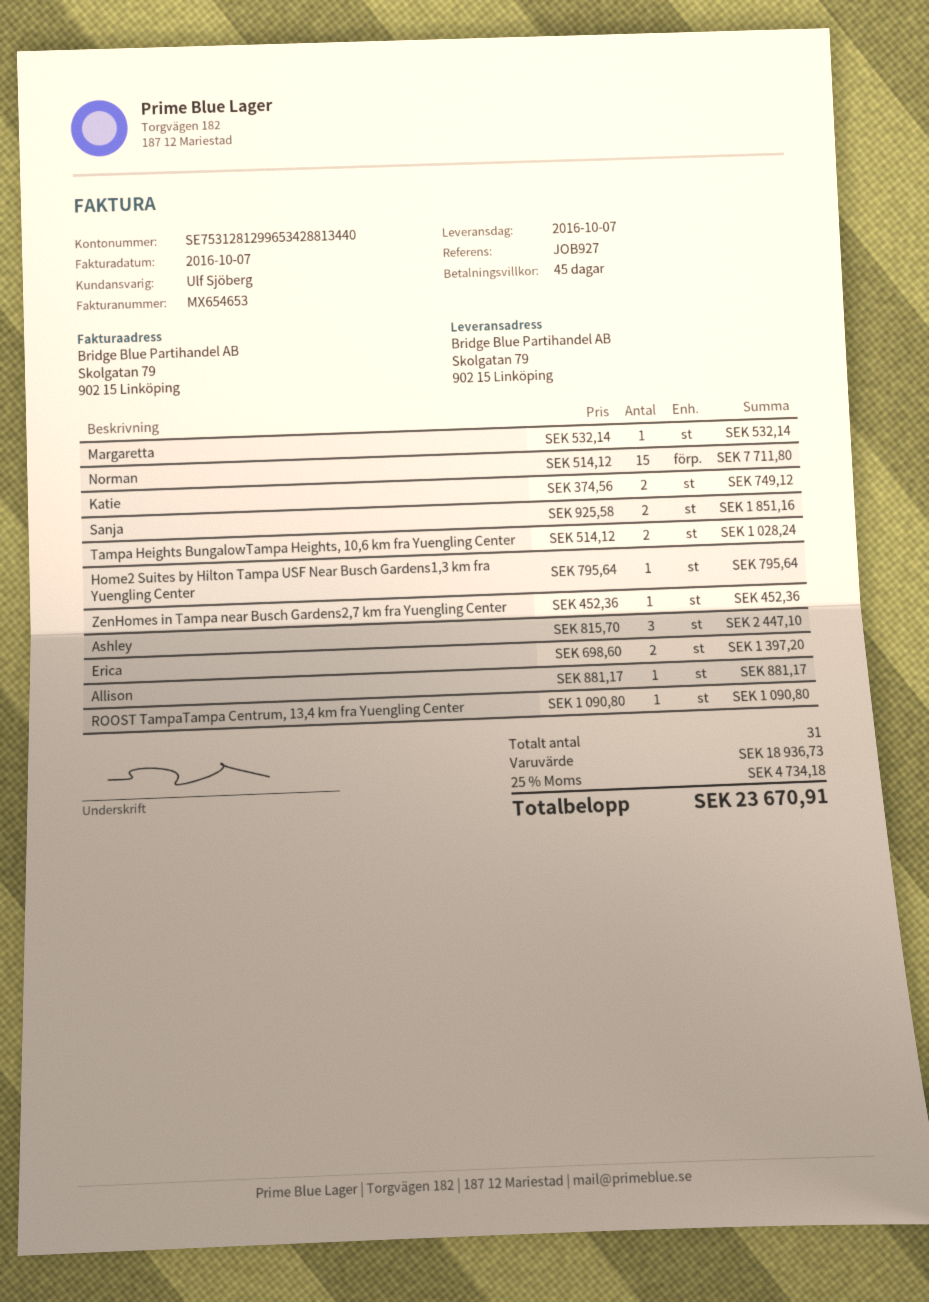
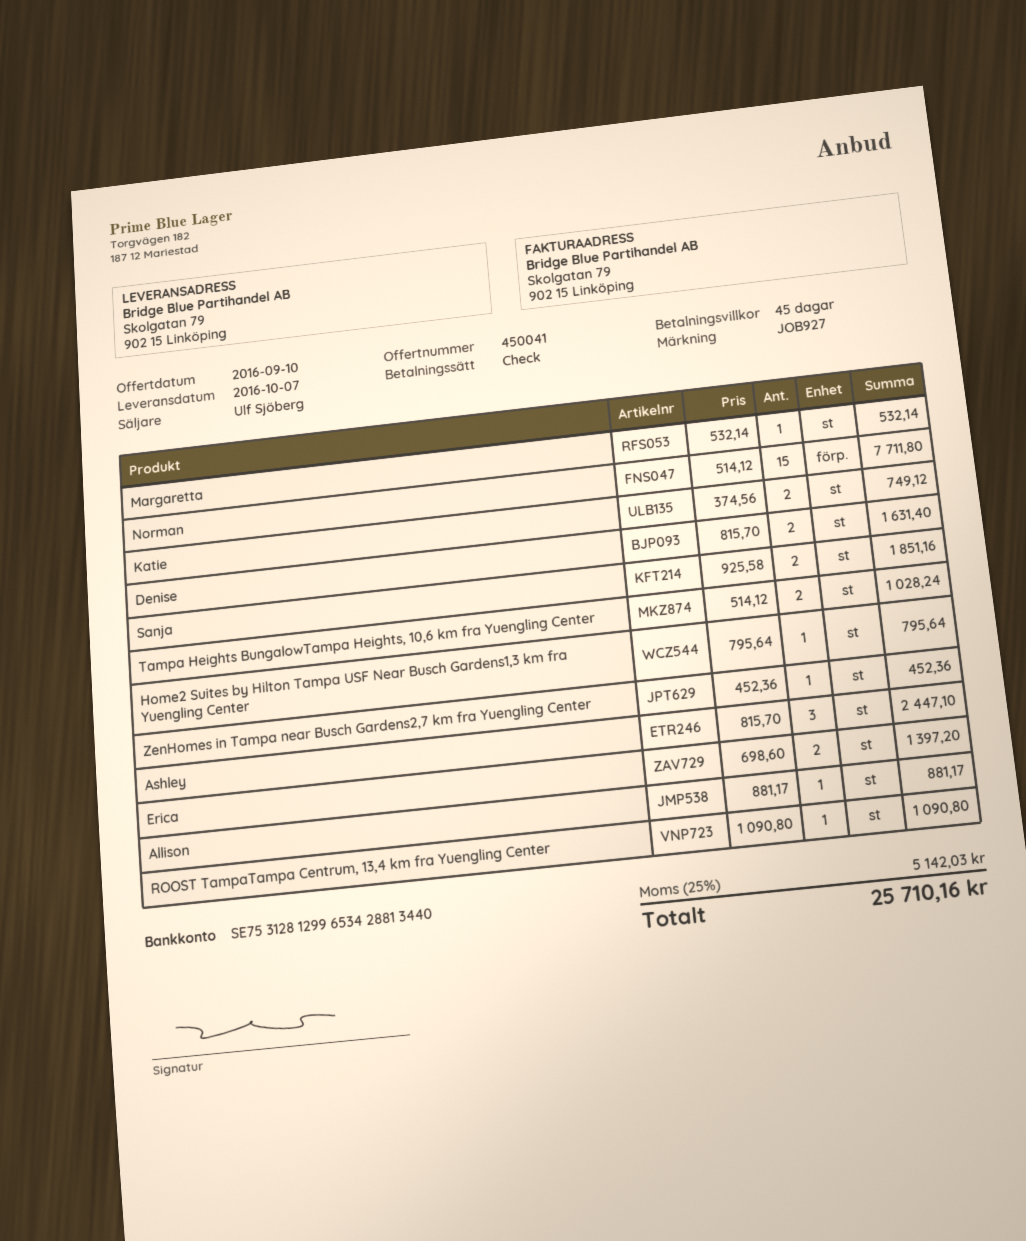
Denise: none -> 2 x 815.70 = 1631.40
tax: 25% = 4734.18 -> 25% = 5142.03
total: 23670.91 -> 25710.16

